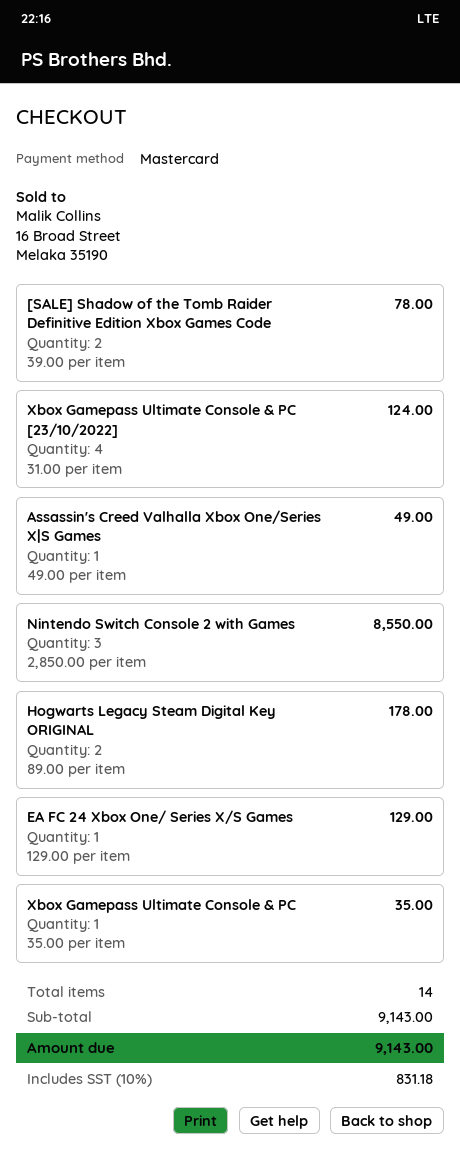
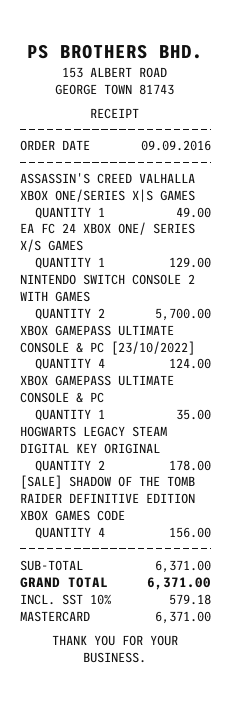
[SALE] Shadow of the Tomb Raider Definitive Edition Xbox Games Code: 2 for 78.00 -> 4 for 156.00
Nintendo Switch Console 2 with Games: 3 for 8550.00 -> 2 for 5700.00
subtotal: 9143.00 -> 6371.00
tax: 10% = 831.18 -> 10% = 579.18
total: 9143.00 -> 6371.00

